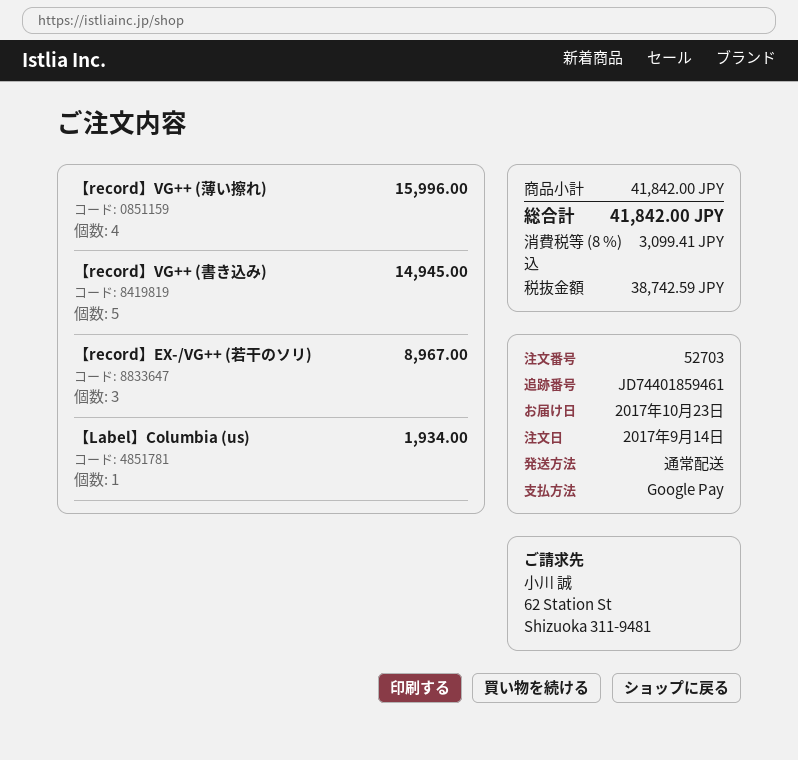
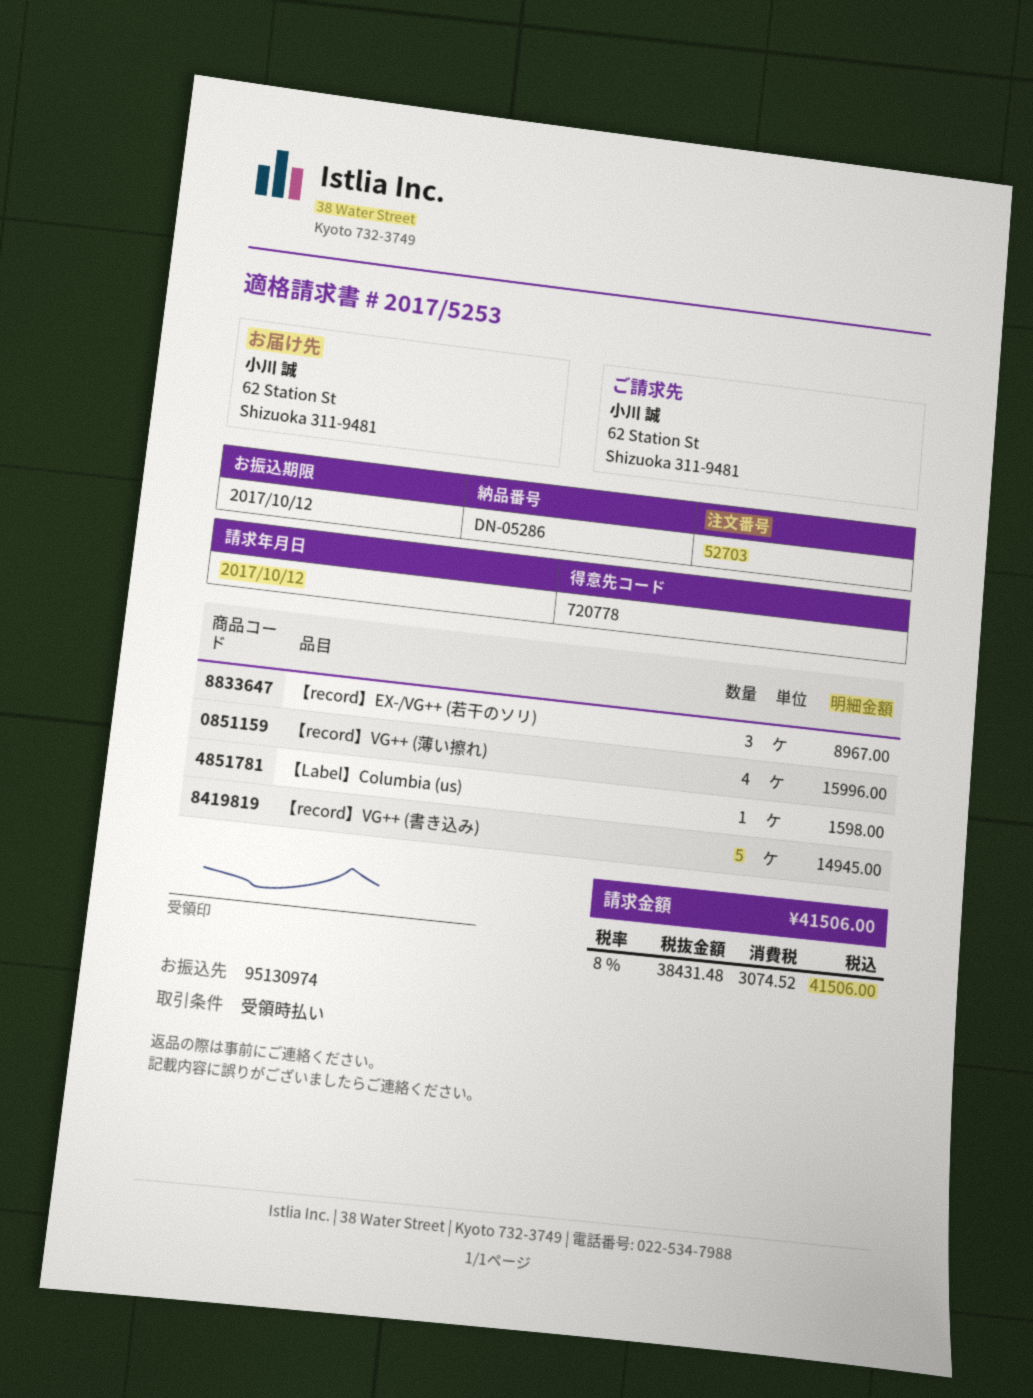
【Label】Columbia (us): 1 for 1934.00 -> 1 for 1598.00
net: 38742.59 -> 38431.48
tax: 8% = 3099.41 -> 8% = 3074.52
total: 41842.00 -> 41506.00

